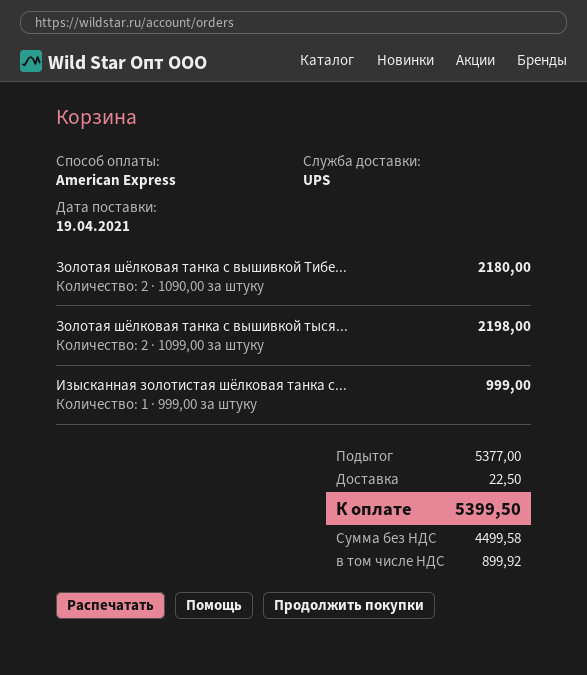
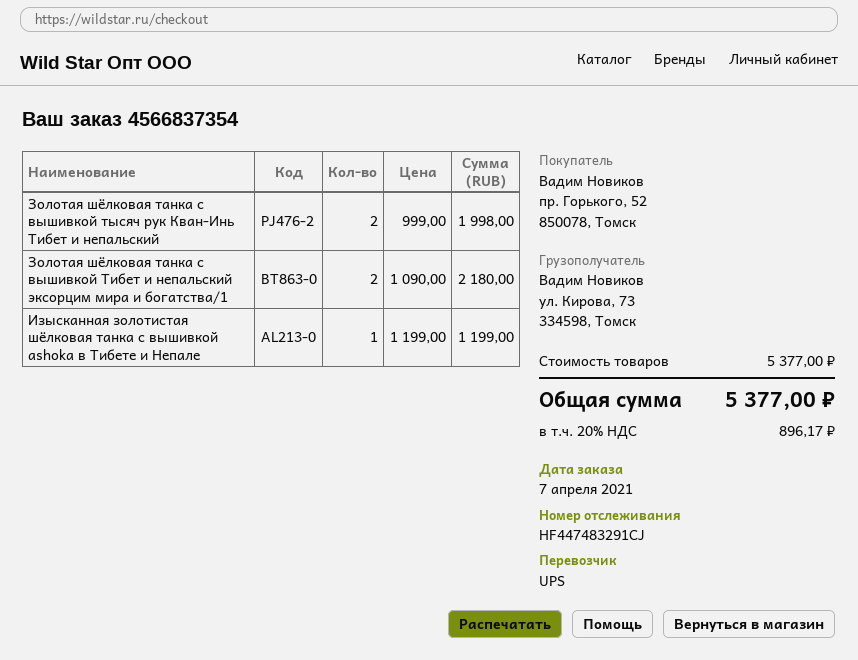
Золотая шёлковая танка с вышивкой тыся...: 2 x 1099.00 = 2198.00 -> 2 x 999.00 = 1998.00
Изысканная золотистая шёлковая танка с...: 1 x 999.00 = 999.00 -> 1 x 1199.00 = 1199.00
shipping: 22.50 -> none
tax: 899.92 -> 896.17
total: 5399.50 -> 5377.00

